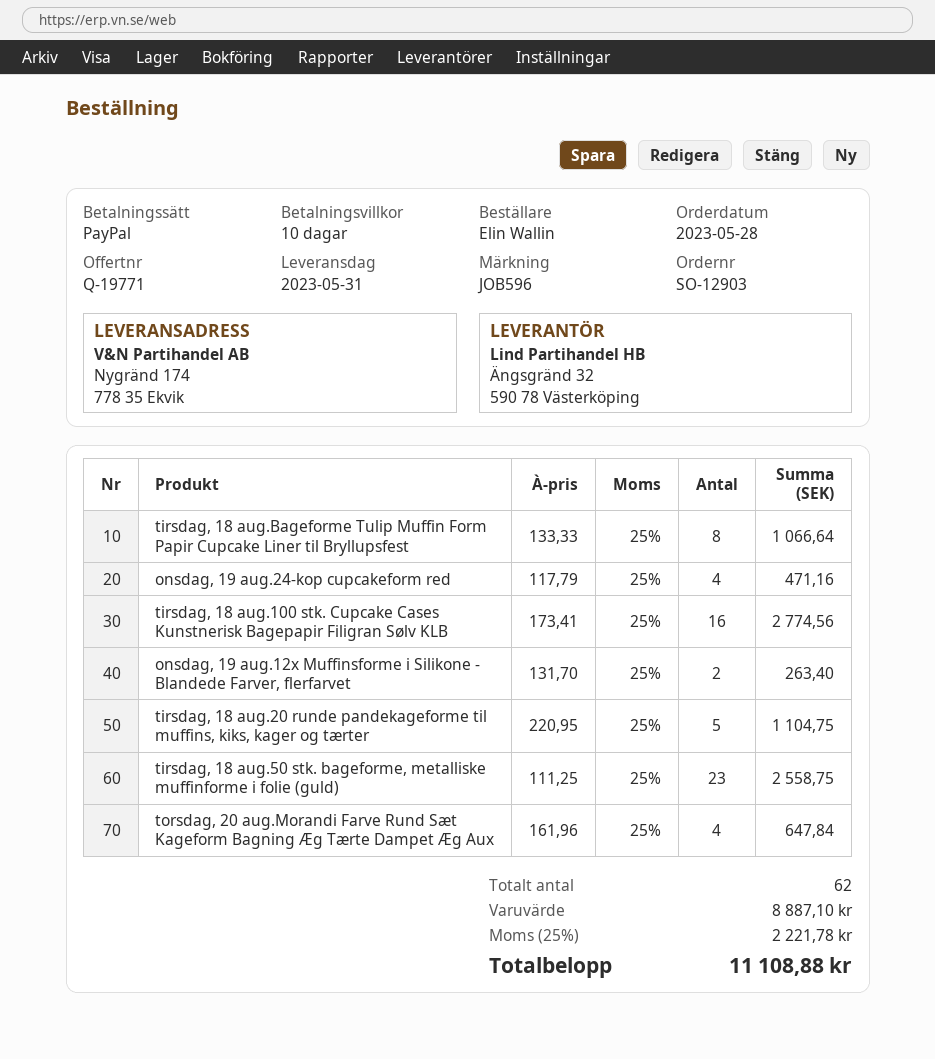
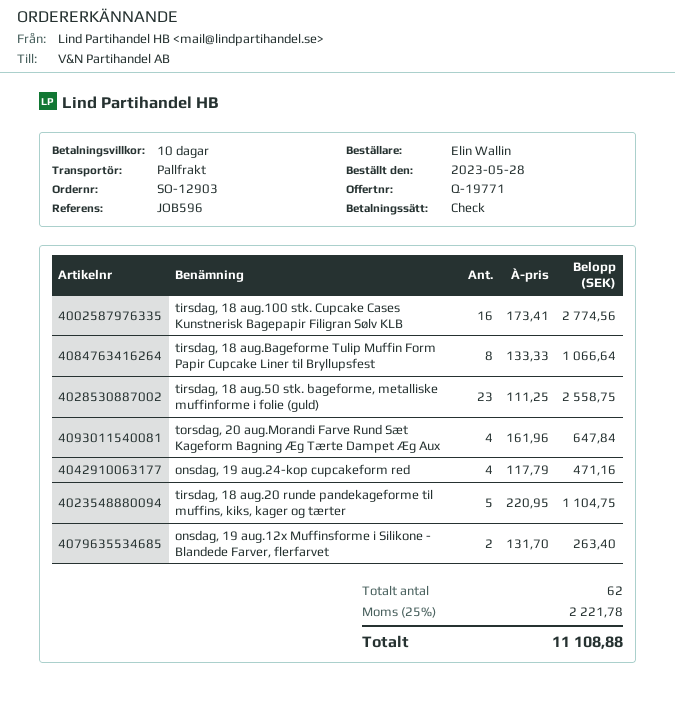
payment method: PayPal -> cheque

